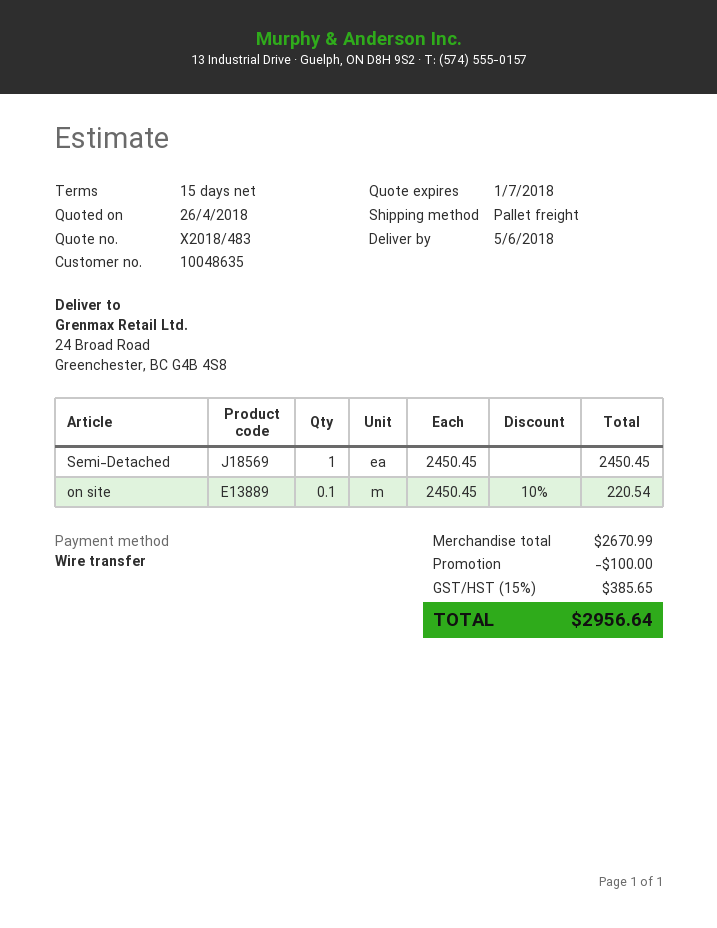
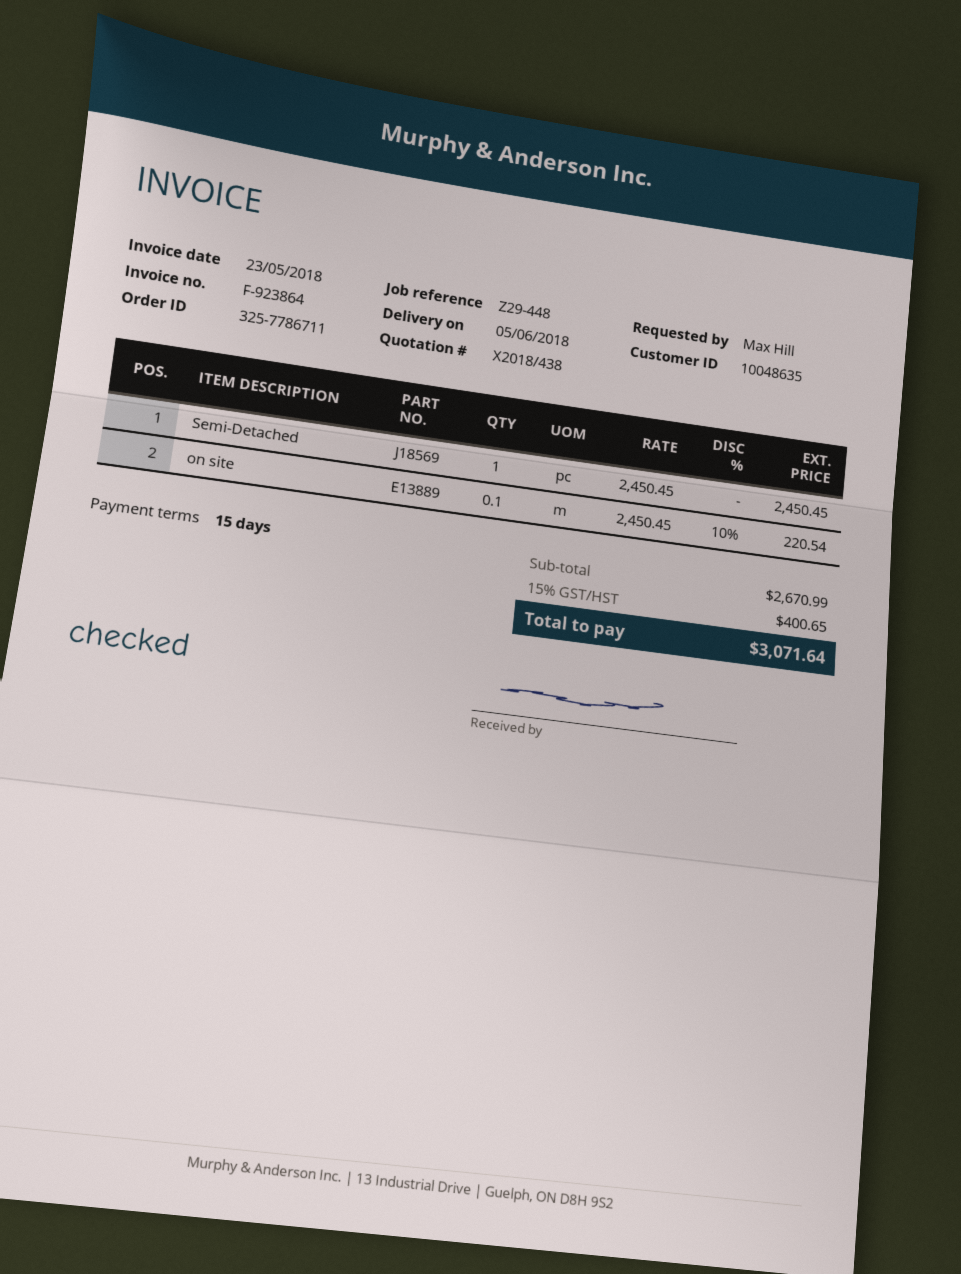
quote number: X2018/483 -> X2018/438
discount: 100.00 -> none
tax: 15% = 385.65 -> 15% = 400.65
total: 2956.64 -> 3071.64

